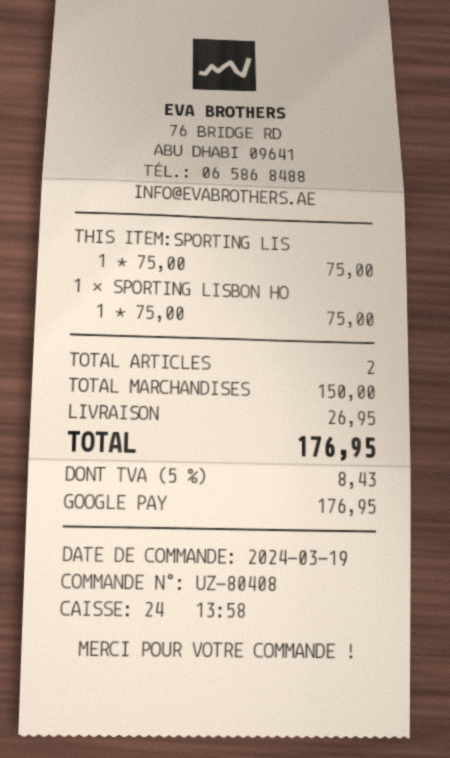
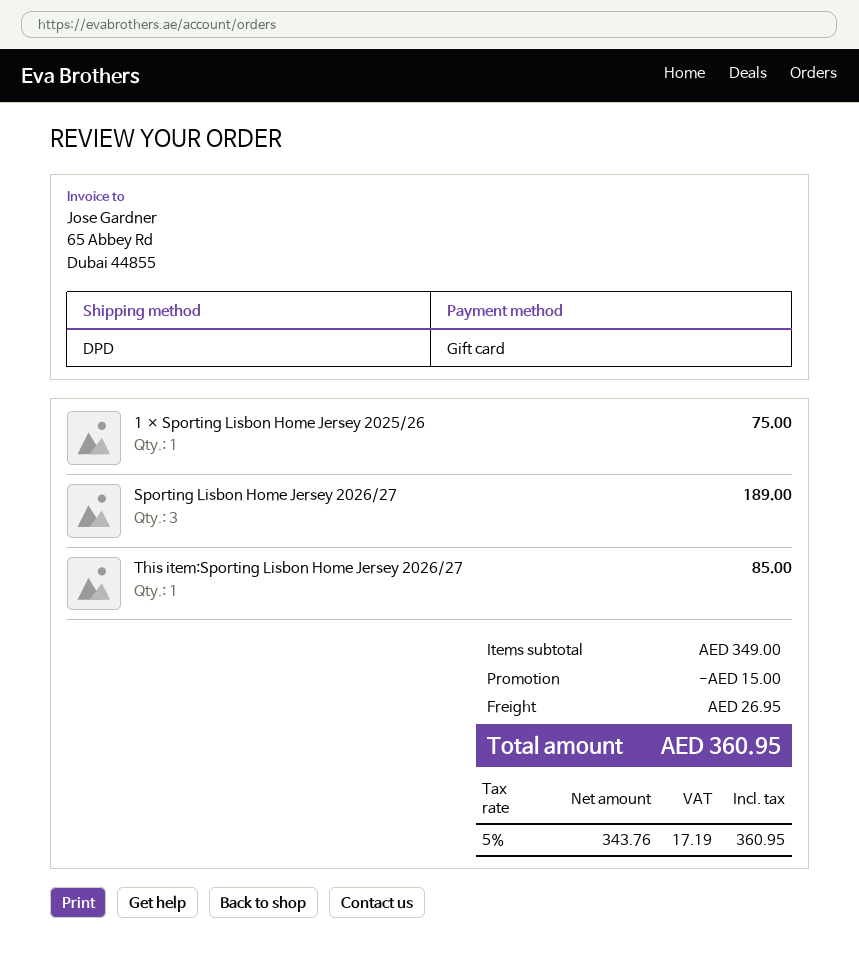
payment method: Google Pay -> gift card
THIS ITEM:SPORTING LIS: 1 for 75.00 -> 1 for 85.00
Sporting Lisbon Home Jersey 2026/27: none -> 3 for 189.00
subtotal: 150.00 -> 349.00
discount: none -> 15.00
tax: 5% = 8.43 -> 5% = 17.19
total: 176.95 -> 360.95

